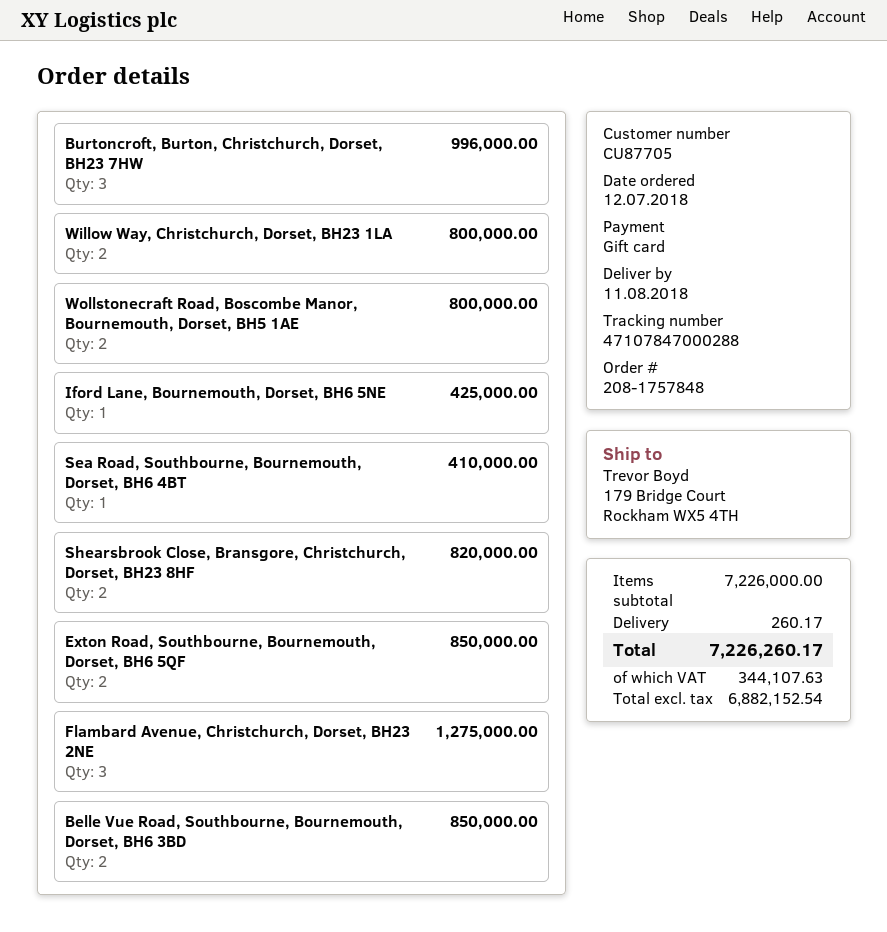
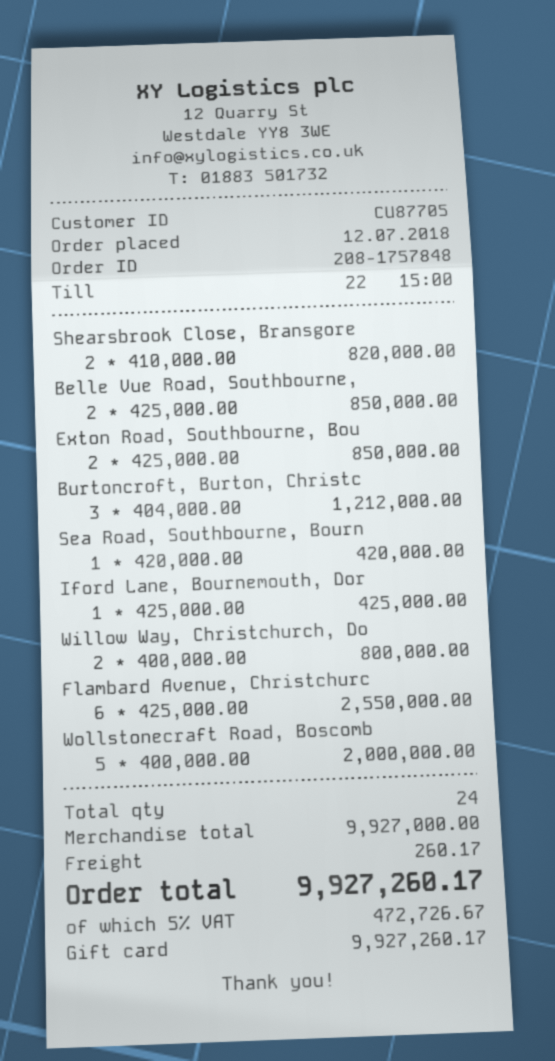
Burtoncroft, Burton, Christchurch, Dorset, BH23 7HW: 3 for 996000.00 -> 3 for 1212000.00
Wollstonecraft Road, Boscombe Manor, Bournemouth, Dorset, BH5 1AE: 2 for 800000.00 -> 5 for 2000000.00
Sea Road, Southbourne, Bournemouth, Dorset, BH6 4BT: 1 for 410000.00 -> 1 for 420000.00
Flambard Avenue, Christchurch, Dorset, BH23 2NE: 3 for 1275000.00 -> 6 for 2550000.00
subtotal: 7226000.00 -> 9927000.00
tax: 344107.63 -> 472726.67
total: 7226260.17 -> 9927260.17

